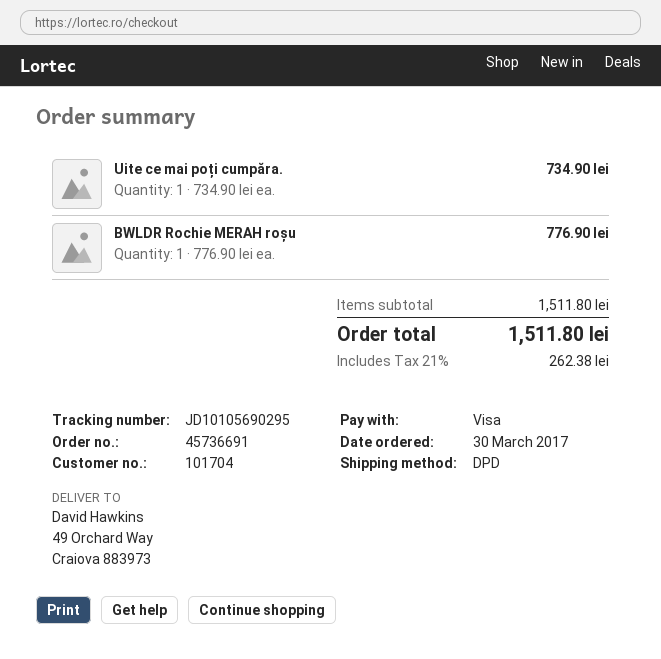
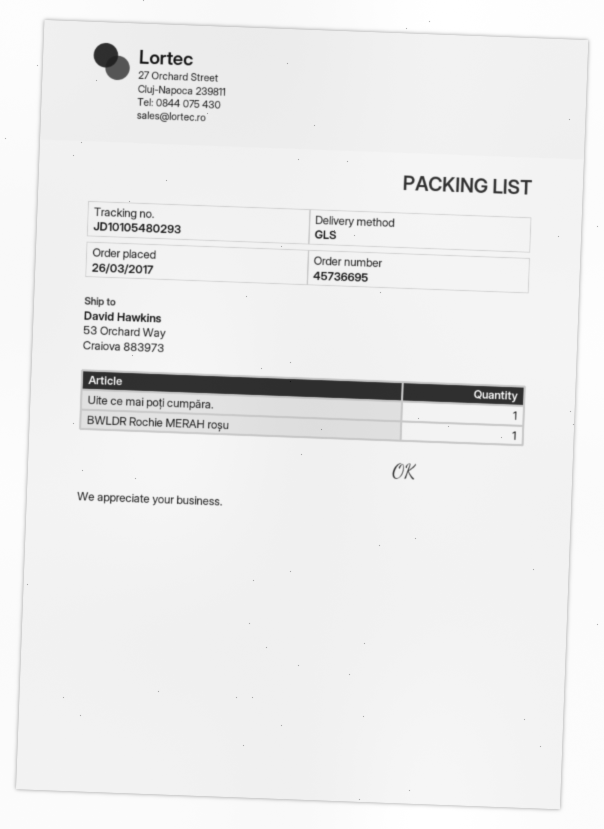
order number: 45736691 -> 45736695
order date: 2017-03-30 -> 2017-03-26
shipping method: DPD -> GLS
tracking number: JD10105690295 -> JD10105480293
ship to: 49 Orchard Way, Craiova 883973 -> 53 Orchard Way, Craiova 883973

